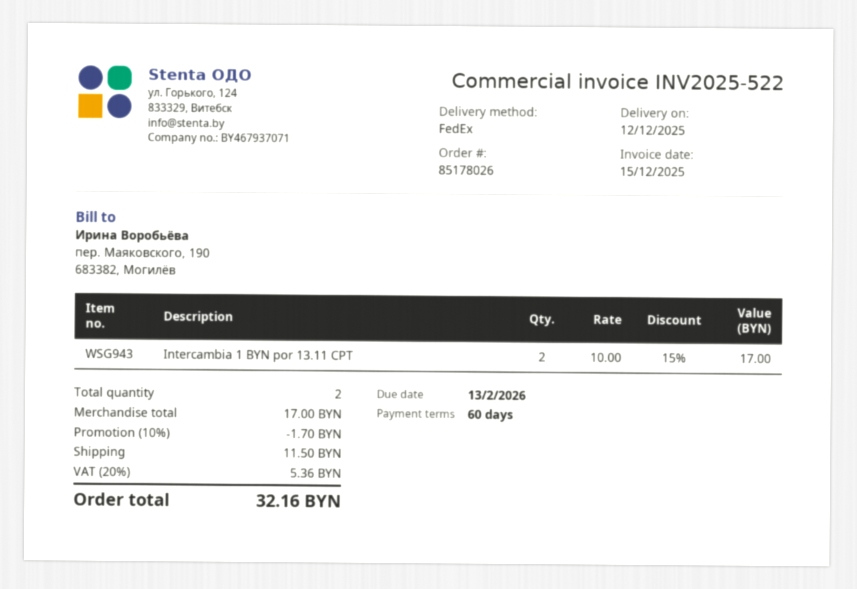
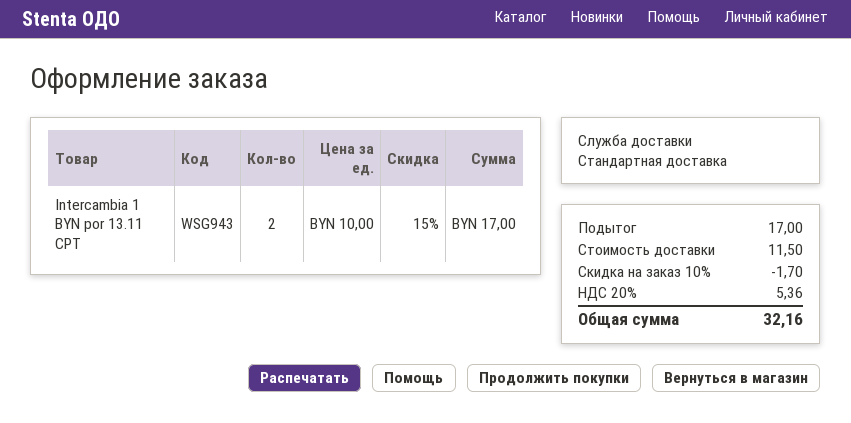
shipping method: FedEx -> standard

